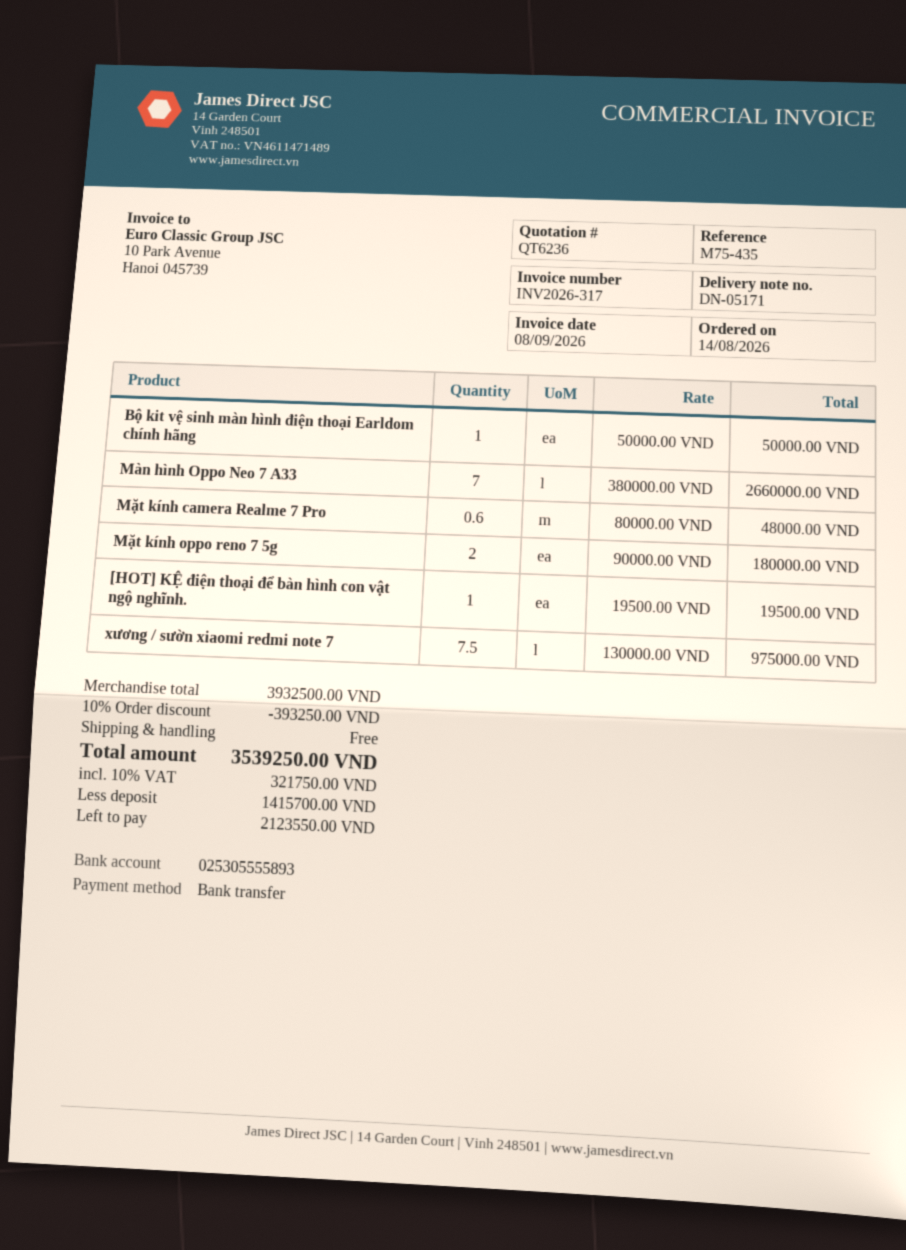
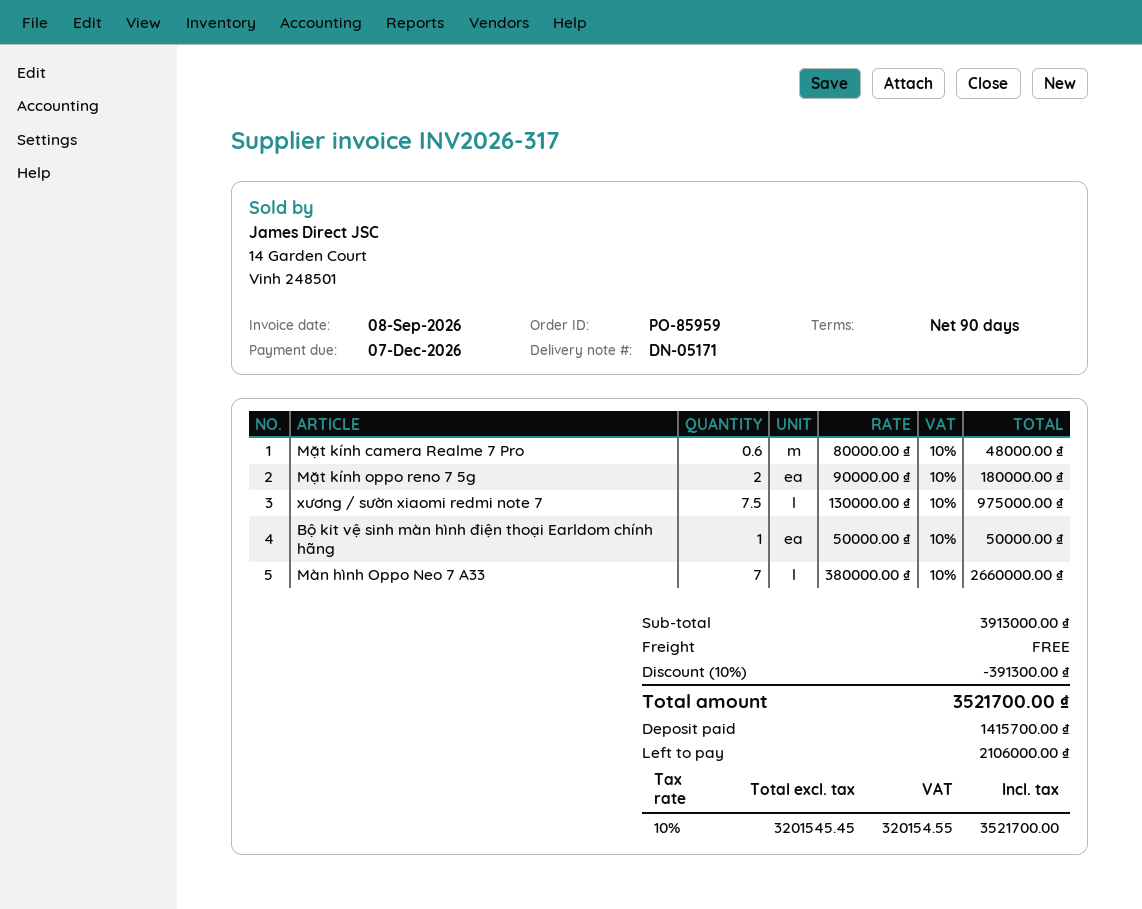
[HOT] KỆ điện thoại để bàn hình con vật ngộ nghĩnh.: 1 x 19500.00 = 19500.00 -> none
subtotal: 3932500.00 -> 3913000.00
discount: 10% = 393250.00 -> 10% = 391300.00
tax: 10% = 321750.00 -> 10% = 320154.55
total: 3539250.00 -> 3521700.00
balance: 2123550.00 -> 2106000.00

